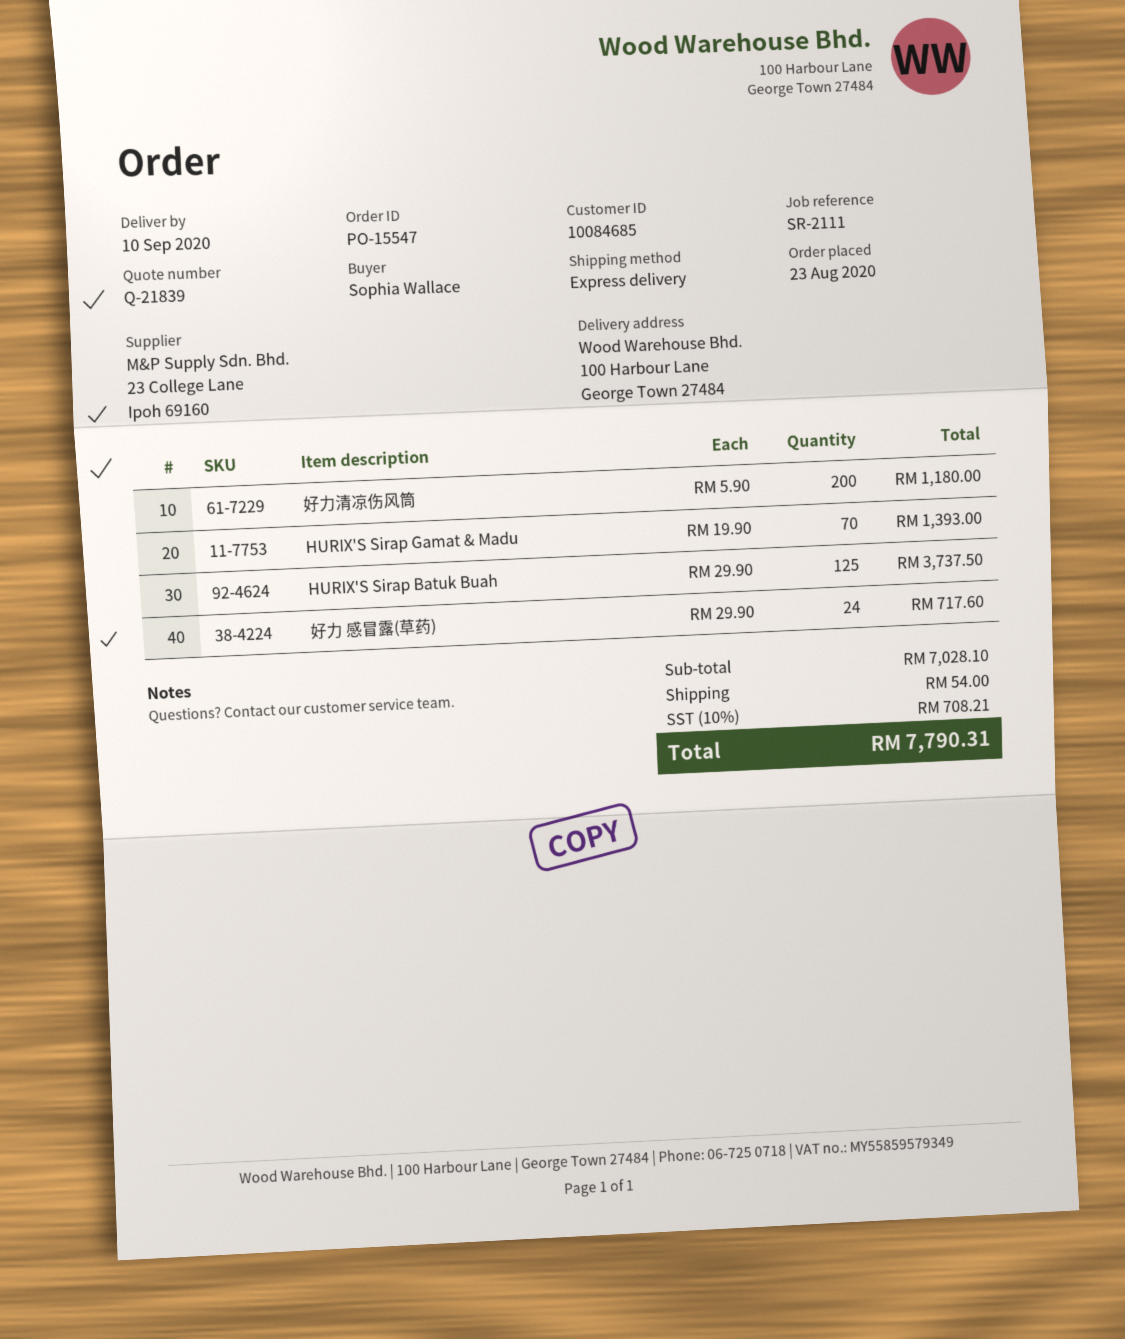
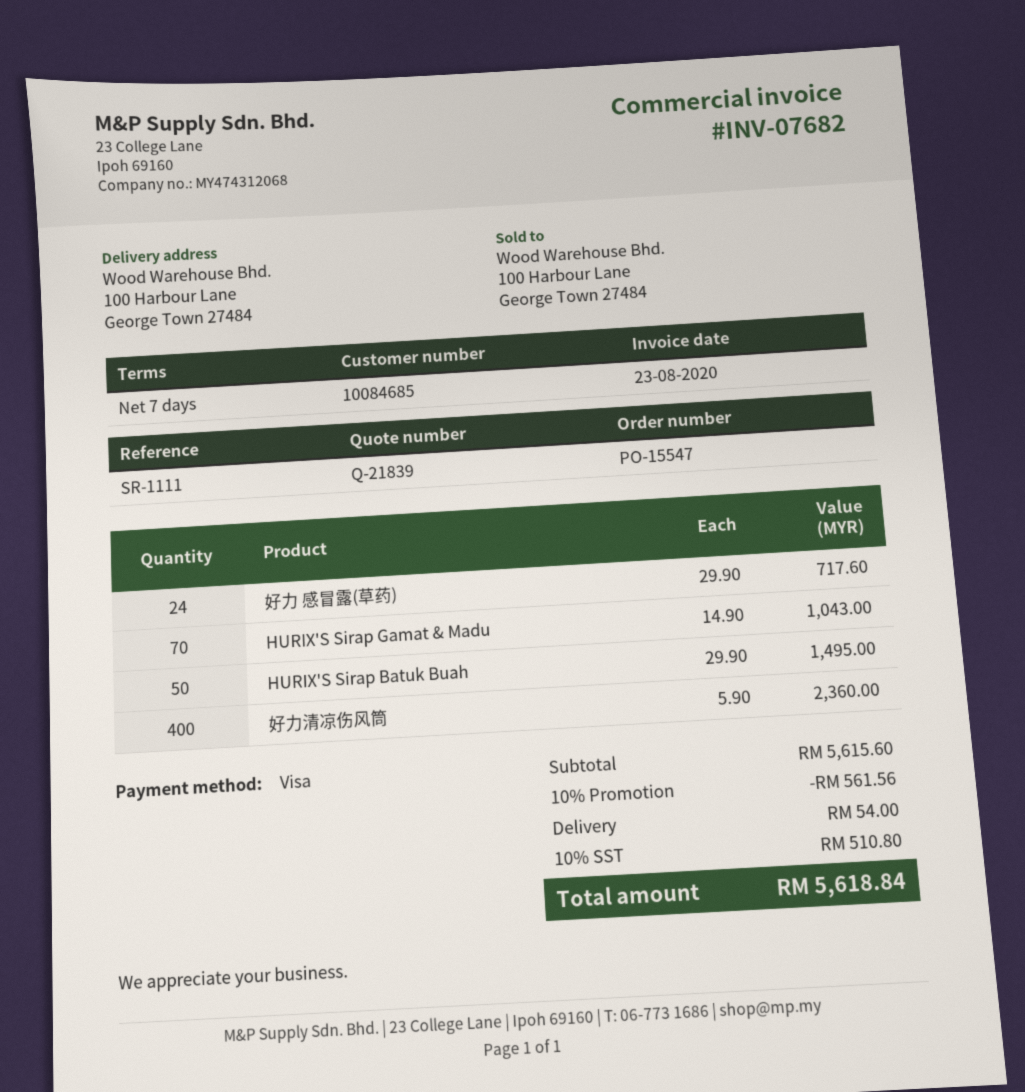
reference: SR-2111 -> SR-1111
好力清凉伤风筒: 200 x 5.90 = 1180.00 -> 400 x 5.90 = 2360.00
HURIX'S Sirap Gamat & Madu: 70 x 19.90 = 1393.00 -> 70 x 14.90 = 1043.00
HURIX'S Sirap Batuk Buah: 125 x 29.90 = 3737.50 -> 50 x 29.90 = 1495.00
subtotal: 7028.10 -> 5615.60
discount: none -> 10% = 561.56
tax: 10% = 708.21 -> 10% = 510.80
total: 7790.31 -> 5618.84

